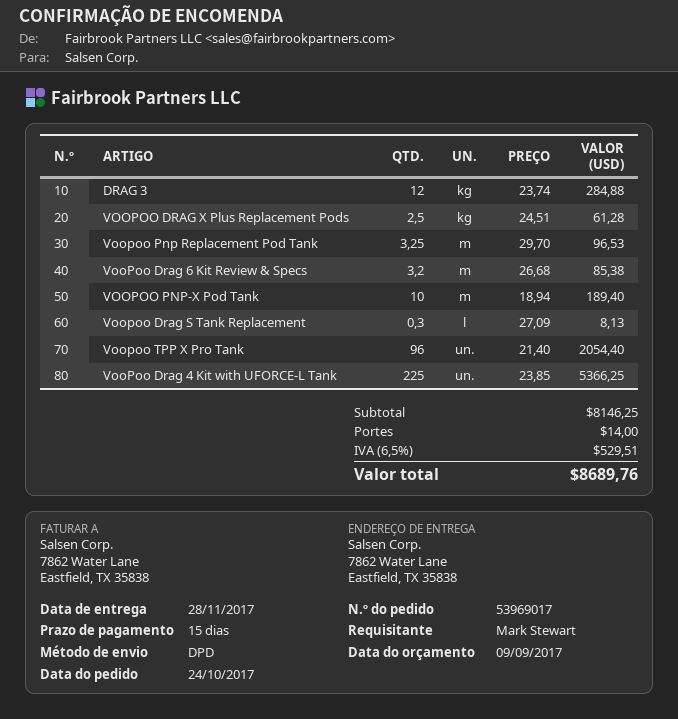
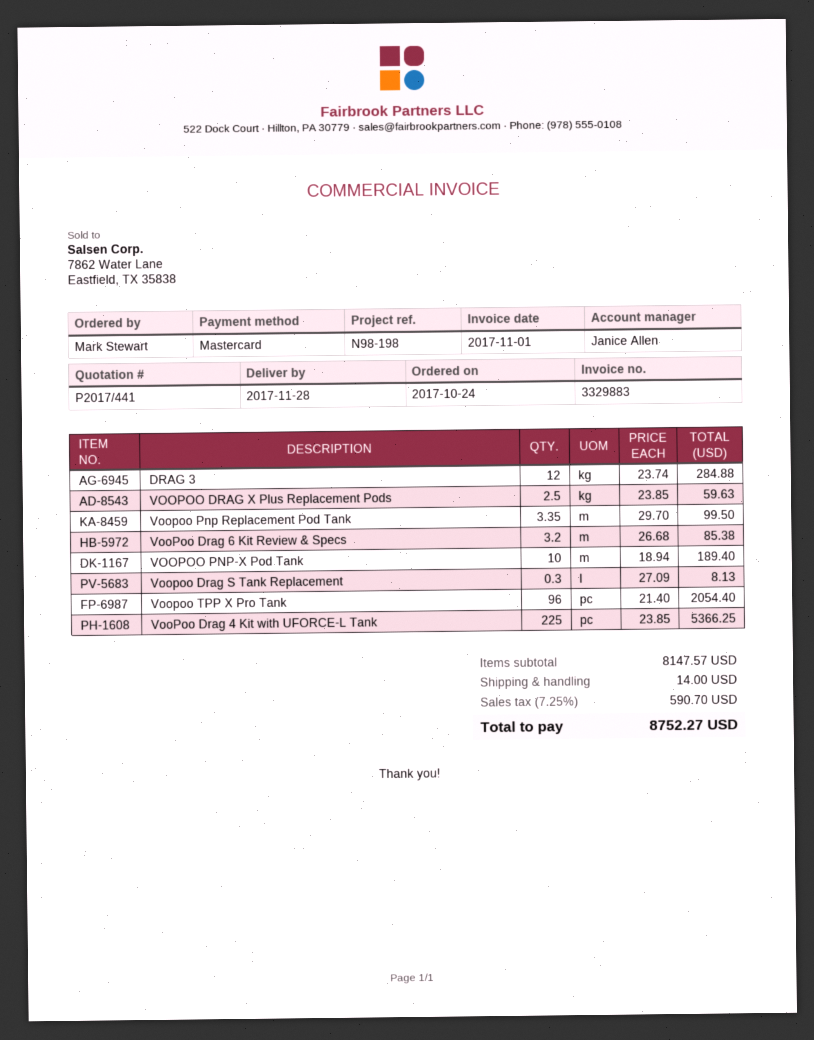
VOOPOO DRAG X Plus Replacement Pods: 2.5 x 24.51 = 61.28 -> 2.5 x 23.85 = 59.63
Voopoo Pnp Replacement Pod Tank: 3.25 x 29.70 = 96.53 -> 3.35 x 29.70 = 99.50
subtotal: 8146.25 -> 8147.57
tax: 6.5% = 529.51 -> 7.25% = 590.70
total: 8689.76 -> 8752.27

